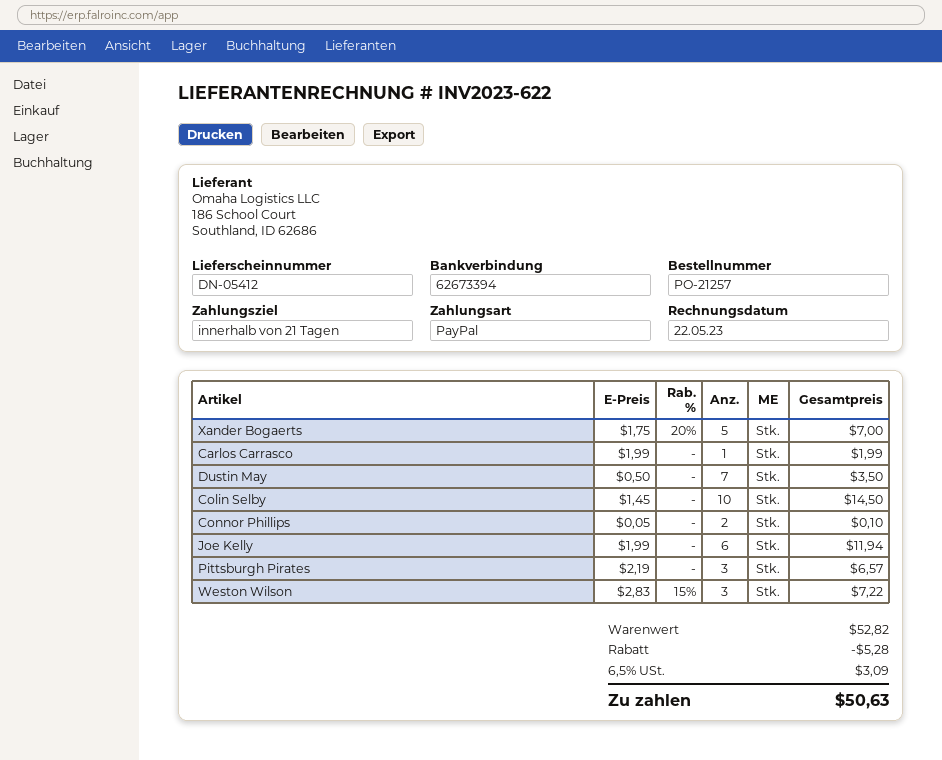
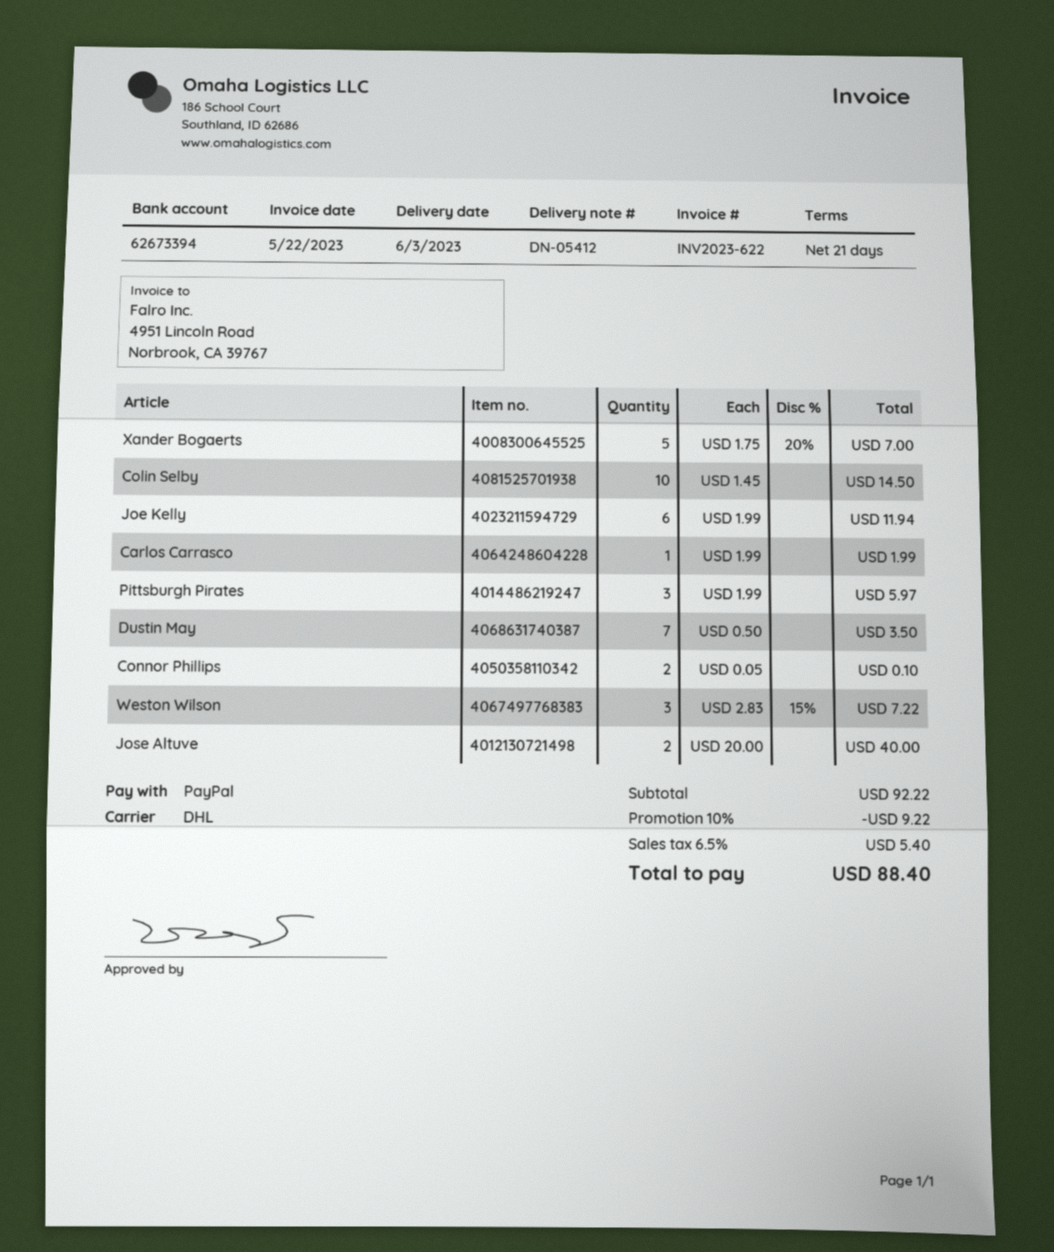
Pittsburgh Pirates: 3 x 2.19 = 6.57 -> 3 x 1.99 = 5.97
Jose Altuve: none -> 2 x 20.00 = 40.00
subtotal: 52.82 -> 92.22
discount: 5.28 -> 9.22
tax: 6.5% = 3.09 -> 6.5% = 5.40
total: 50.63 -> 88.40

